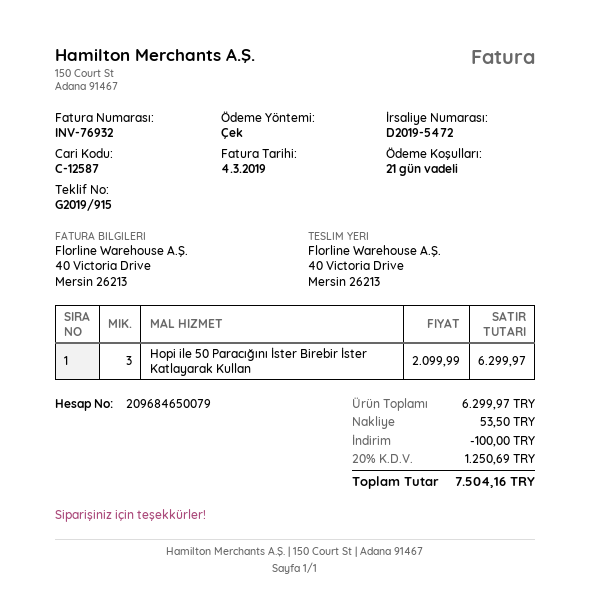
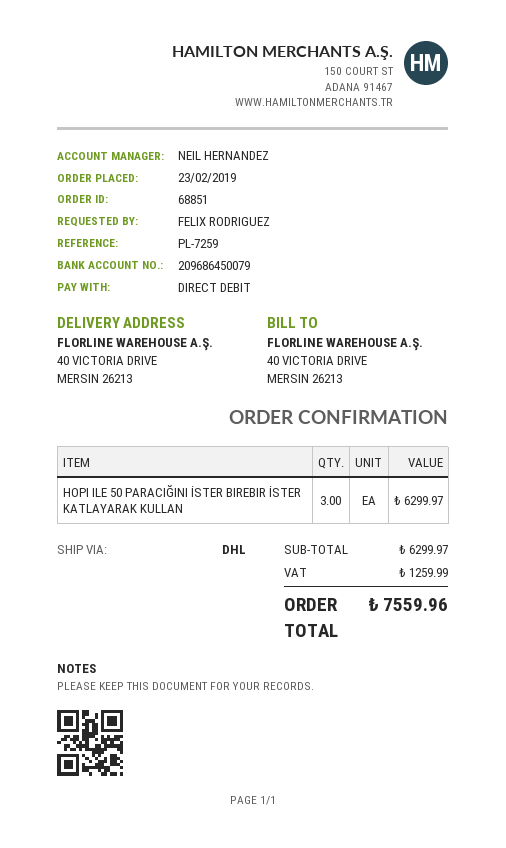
payment method: cheque -> direct debit
bank account: 209684650079 -> 209686450079
discount: 100.00 -> none
shipping: 53.50 -> none
tax: 1250.69 -> 1259.99
total: 7504.16 -> 7559.96

